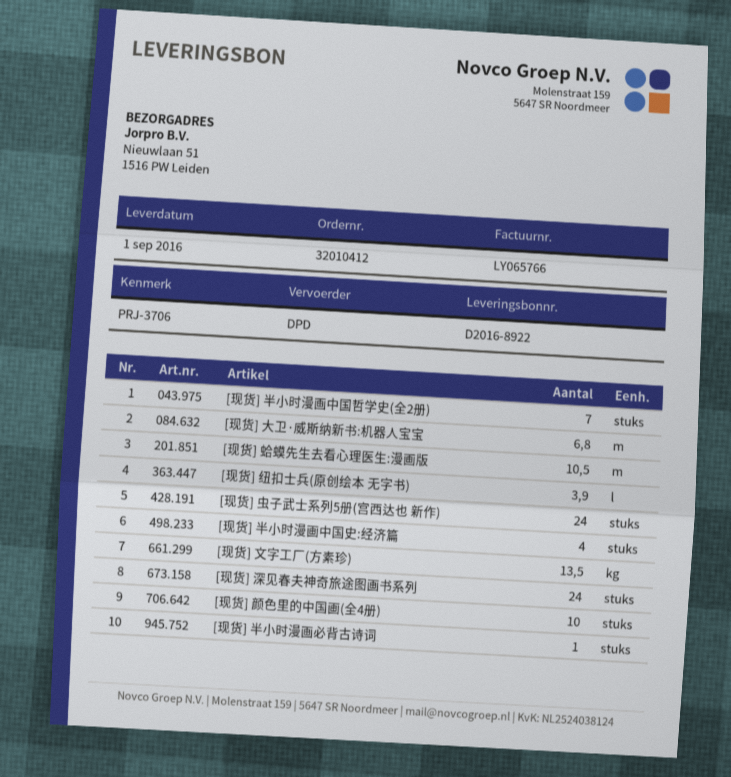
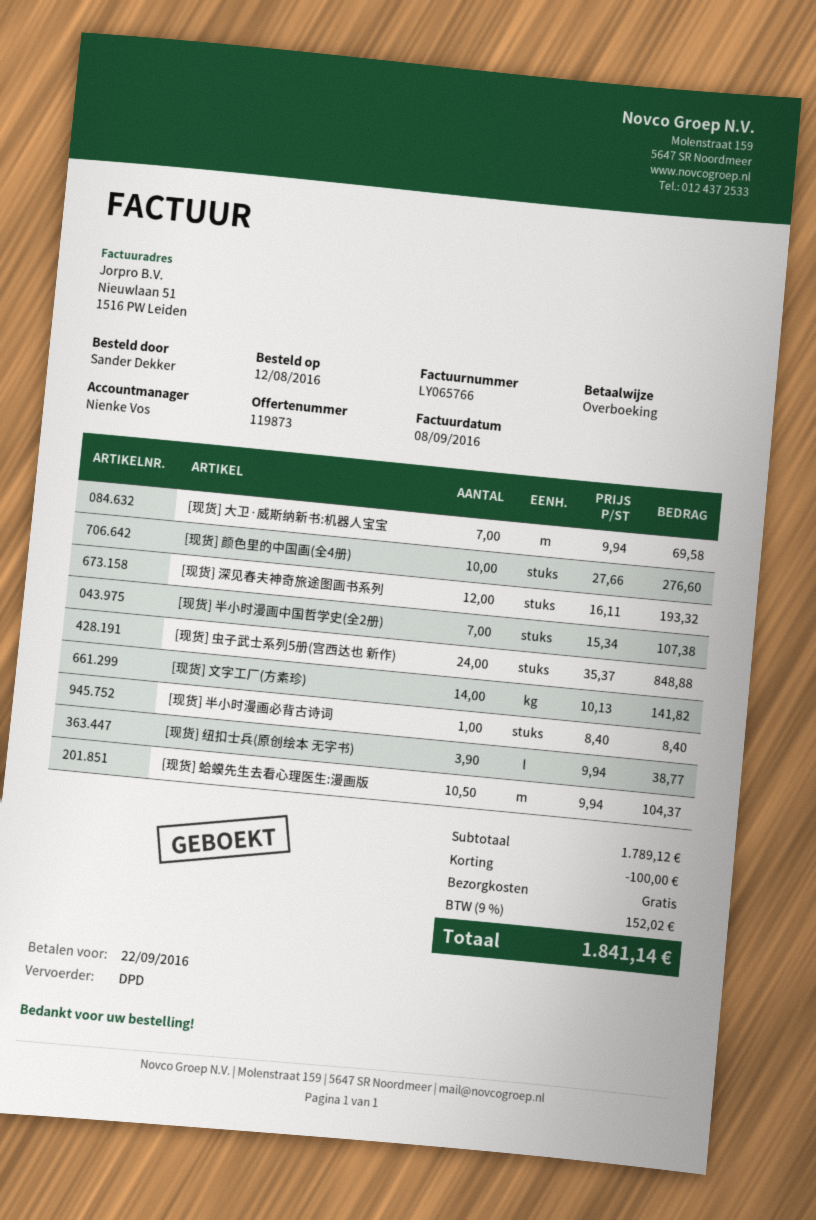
[现货] 大卫·威斯纳新书:机器人宝宝: 6.8 -> 7
[现货] 半小时漫画中国史:经济篇: 4 -> none
[现货] 文字工厂(方素珍): 13.5 -> 14
[现货] 深见春夫神奇旅途图画书系列: 24 -> 12

